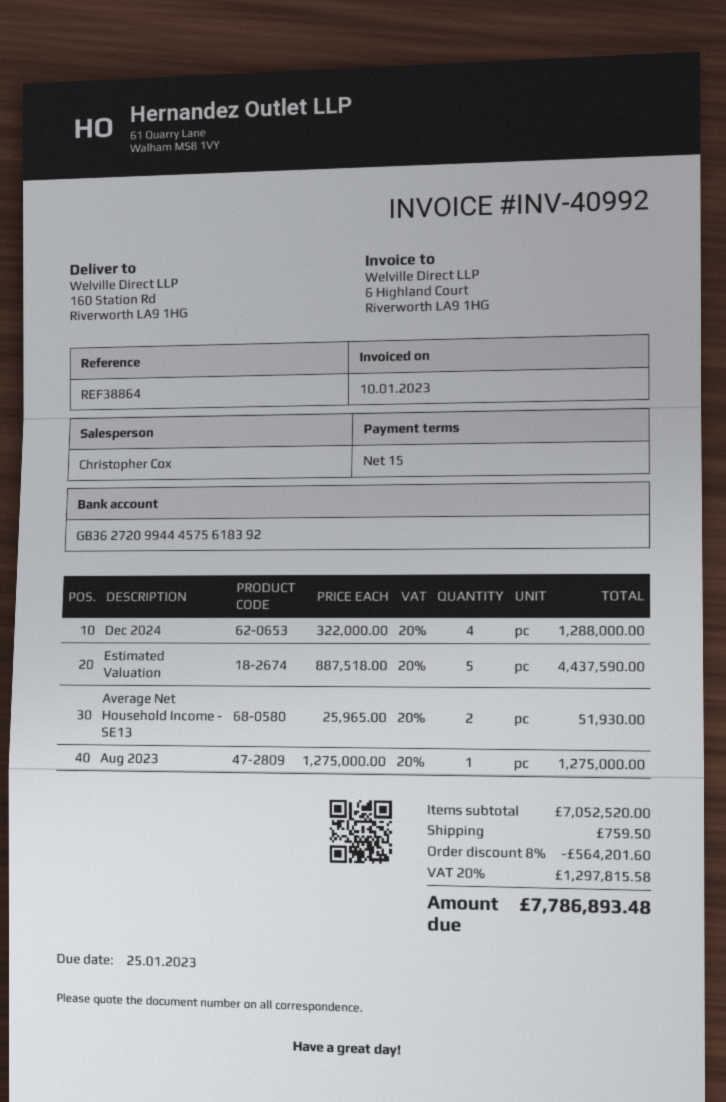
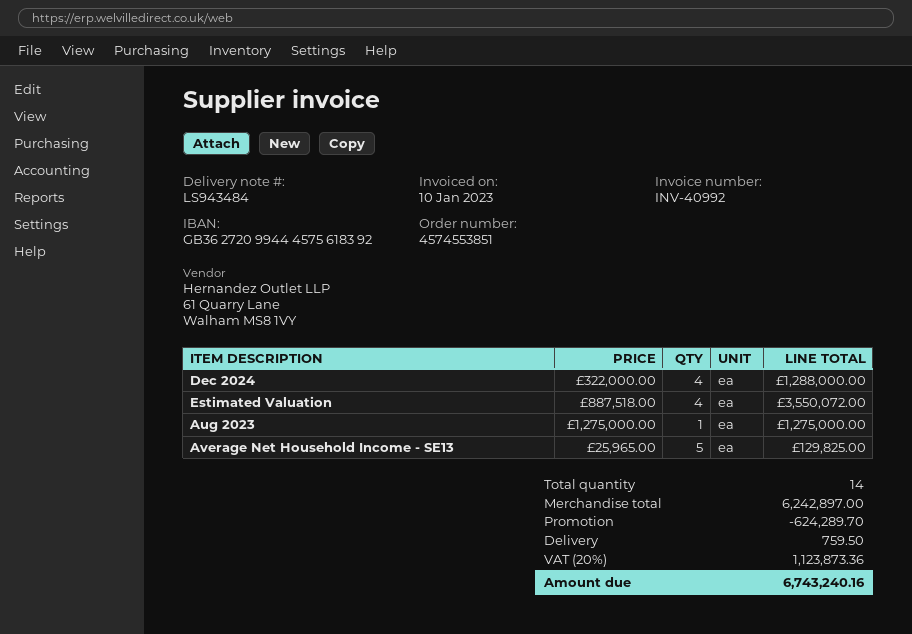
Estimated Valuation: 5 x 887518.00 = 4437590.00 -> 4 x 887518.00 = 3550072.00
Average Net Household Income - SE13: 2 x 25965.00 = 51930.00 -> 5 x 25965.00 = 129825.00
subtotal: 7052520.00 -> 6242897.00
discount: 564201.60 -> 624289.70
tax: 20% = 1297815.58 -> 20% = 1123873.36
total: 7786893.48 -> 6743240.16

